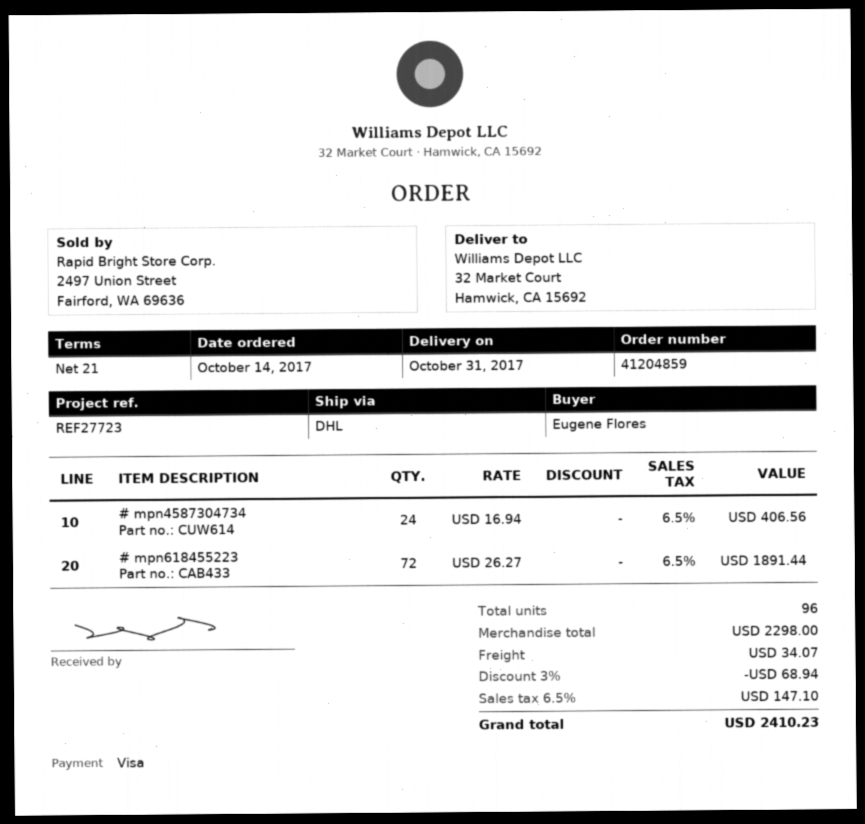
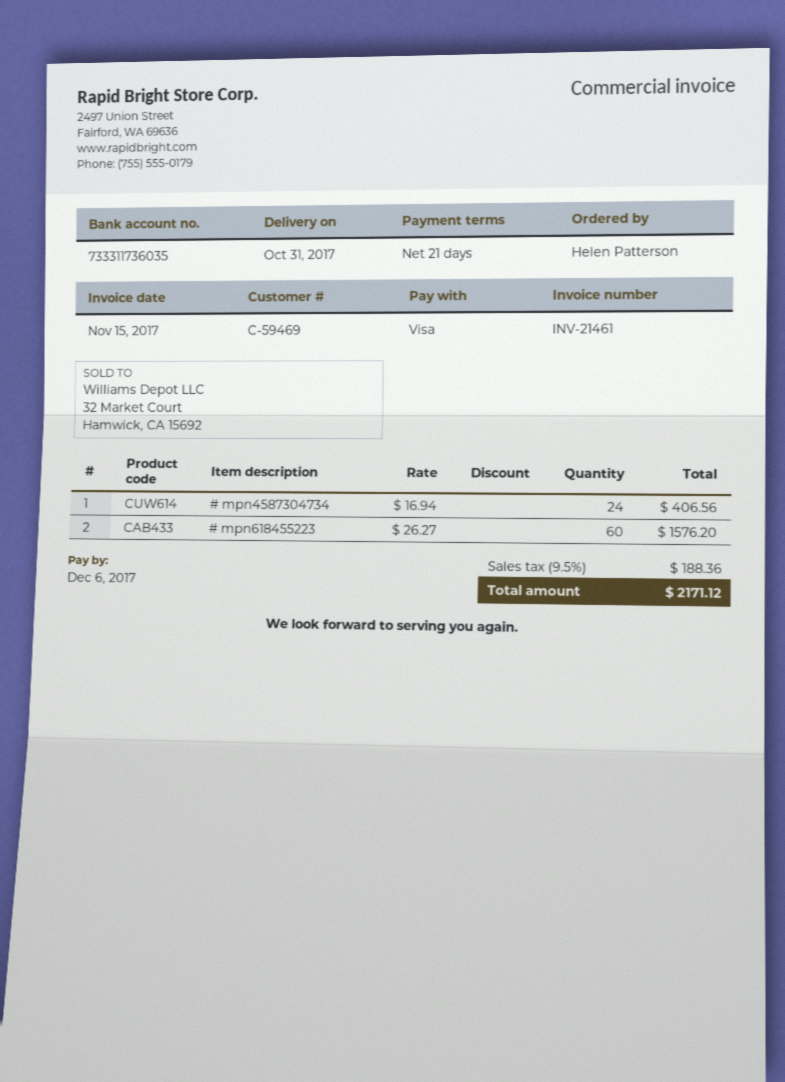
ordered by: Eugene Flores -> Helen Patterson
# mpn618455223: 72 x 26.27 = 1891.44 -> 60 x 26.27 = 1576.20
discount: 3% = 68.94 -> none
shipping: 34.07 -> none
tax: 6.5% = 147.10 -> 9.5% = 188.36
total: 2410.23 -> 2171.12

